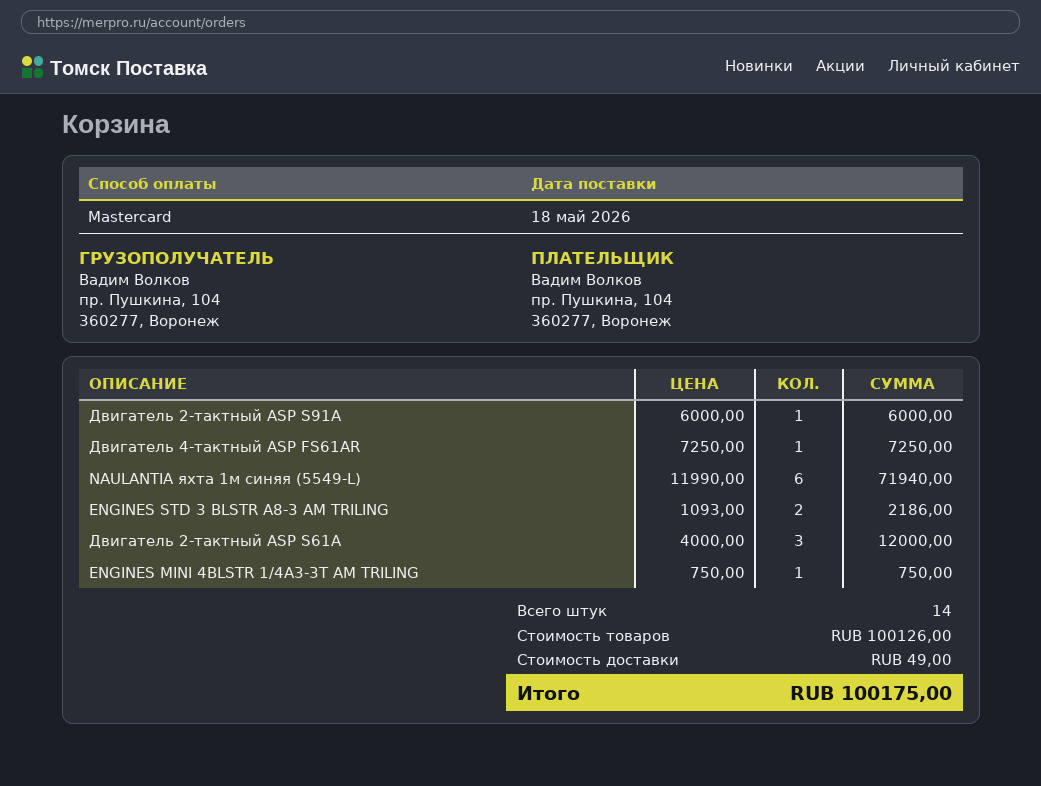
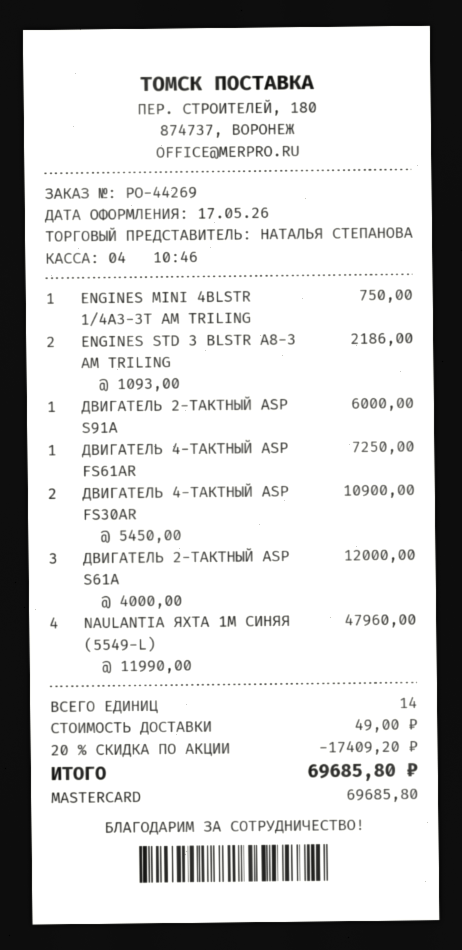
NAULANTIA яхта 1м синяя (5549-L): 6 x 11990.00 = 71940.00 -> 4 x 11990.00 = 47960.00
ДВИГАТЕЛЬ 4-ТАКТНЫЙ ASP FS30AR: none -> 2 x 5450.00 = 10900.00
discount: none -> 20% = 17409.20
total: 100175.00 -> 69685.80

